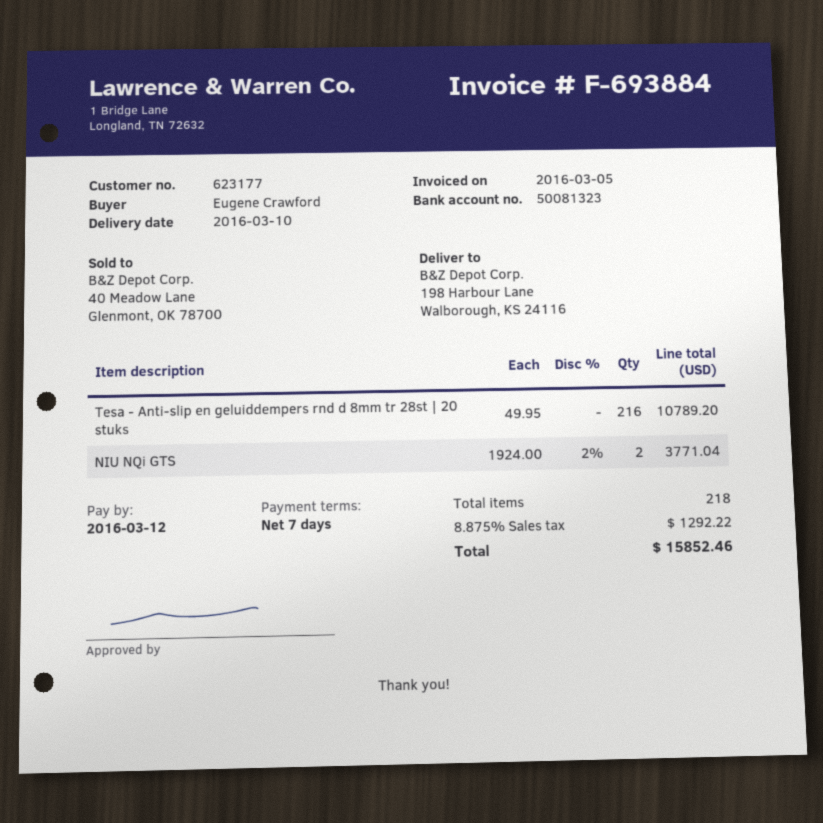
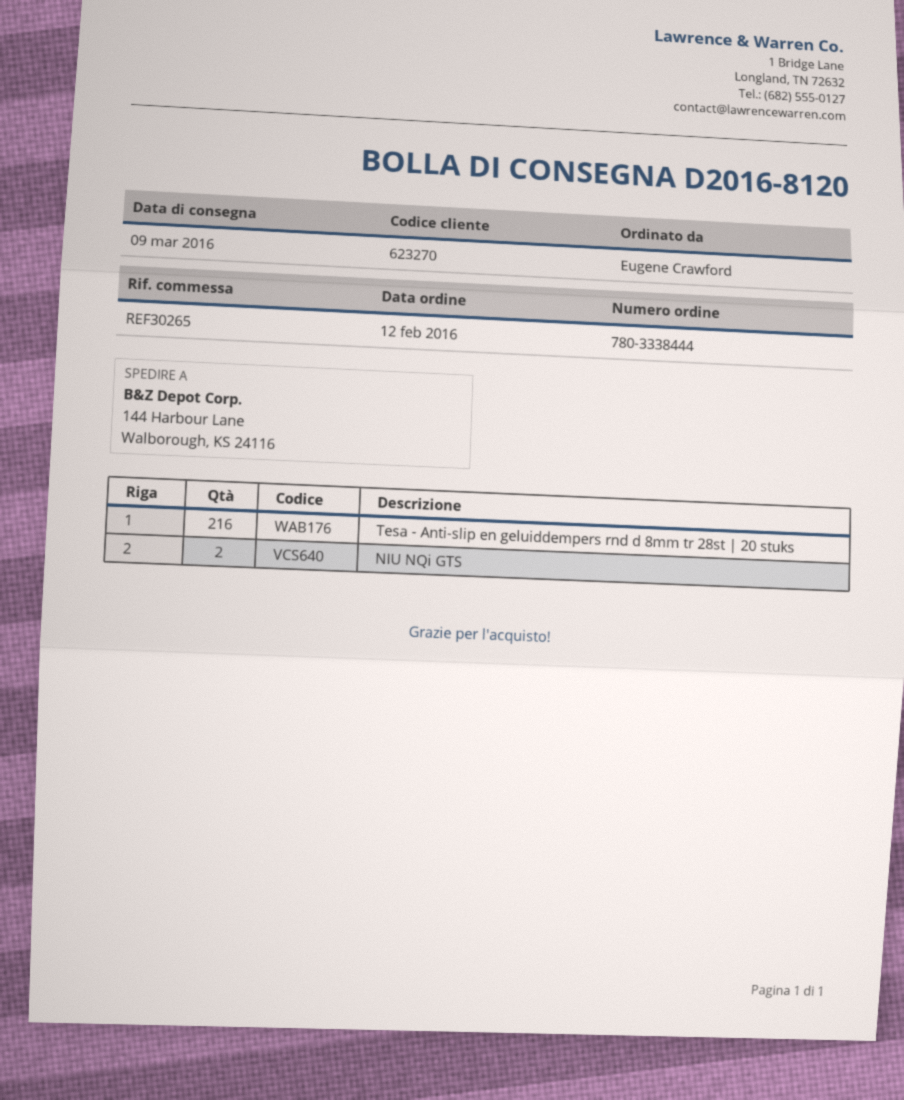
delivery date: 2016-03-10 -> 2016-03-09
customer number: 623177 -> 623270
ship to: 198 Harbour Lane, Walborough, KS 24116 -> 144 Harbour Lane, Walborough, KS 24116

